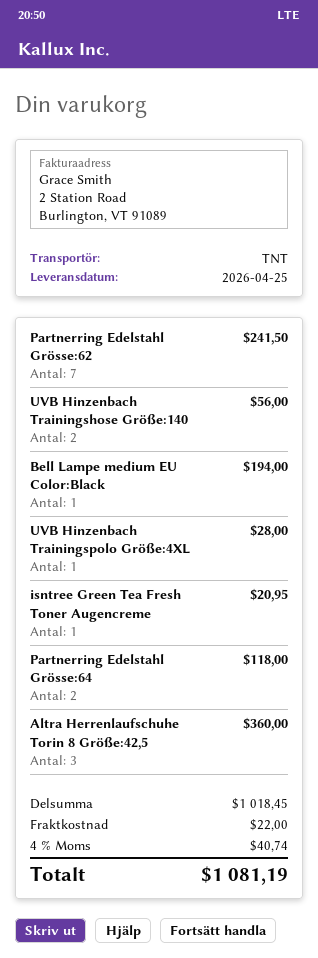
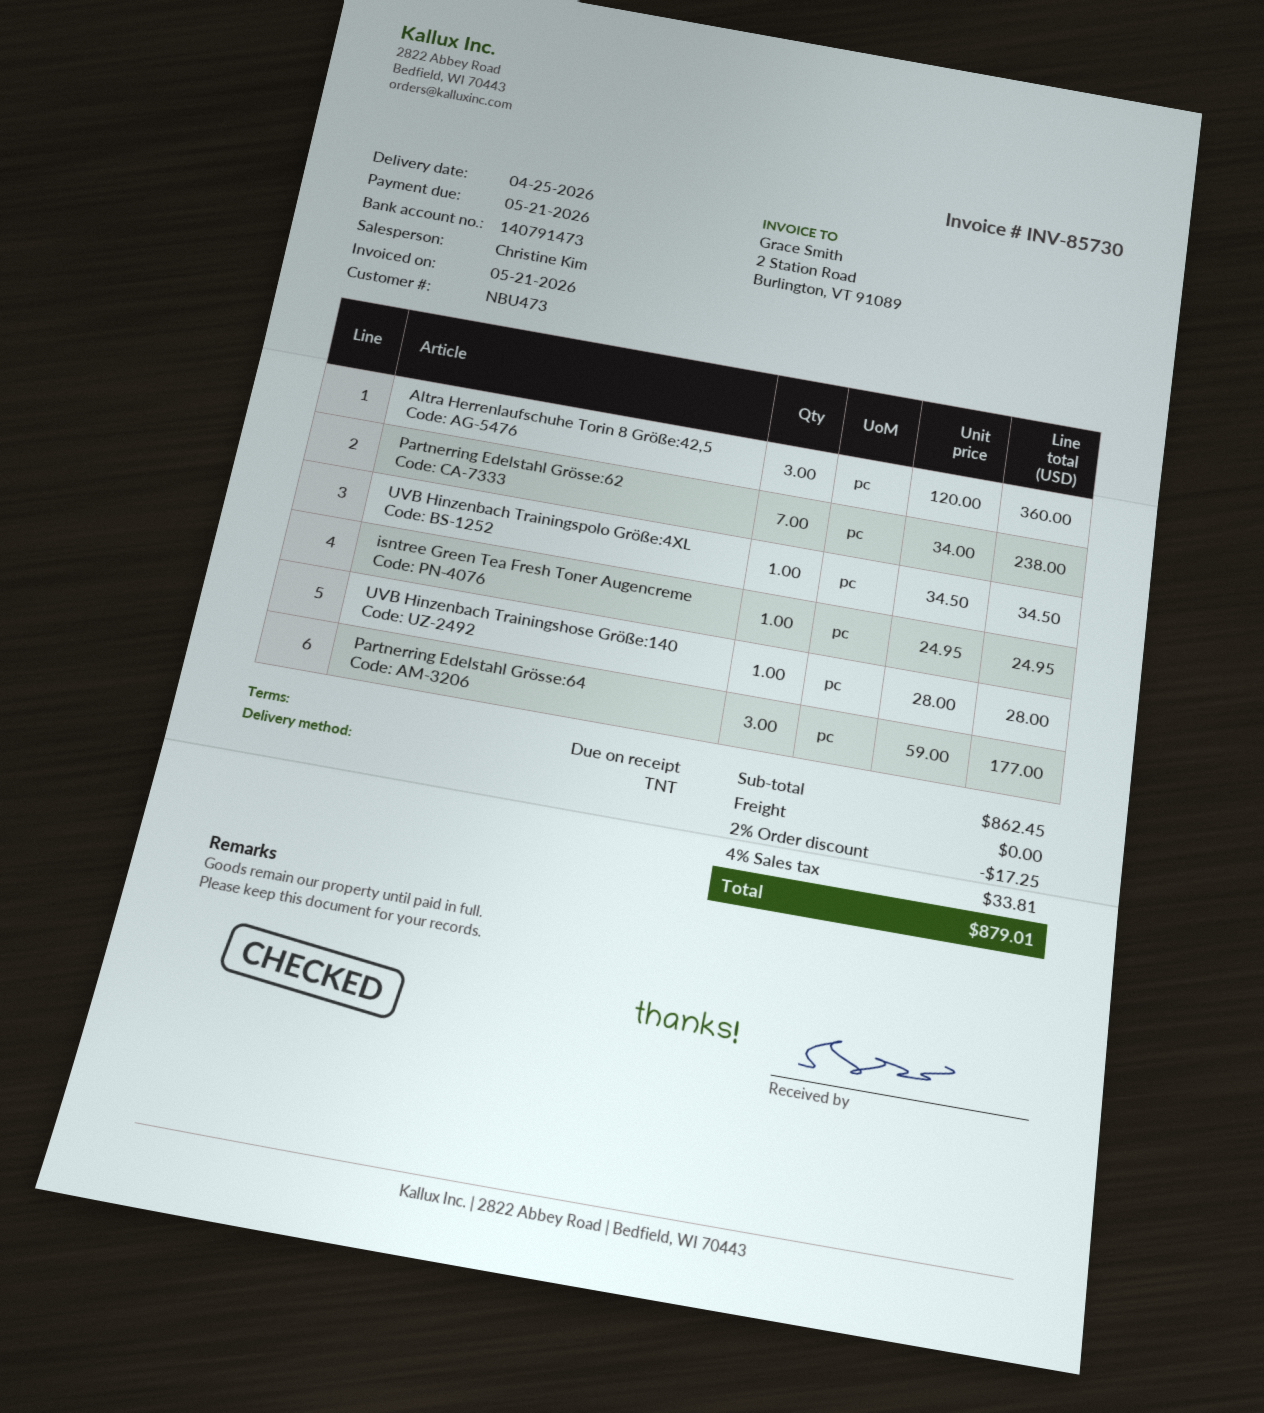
Partnerring Edelstahl Grösse:62: 7 for 241.50 -> 7 for 238.00
UVB Hinzenbach Trainingshose Größe:140: 2 for 56.00 -> 1 for 28.00
Bell Lampe medium EU Color:Black: 1 for 194.00 -> none
UVB Hinzenbach Trainingspolo Größe:4XL: 1 for 28.00 -> 1 for 34.50
isntree Green Tea Fresh Toner Augencreme: 1 for 20.95 -> 1 for 24.95
Partnerring Edelstahl Grösse:64: 2 for 118.00 -> 3 for 177.00
subtotal: 1018.45 -> 862.45
discount: none -> 2% = 17.25
shipping: 22.00 -> 0.00
tax: 4% = 40.74 -> 4% = 33.81
total: 1081.19 -> 879.01

